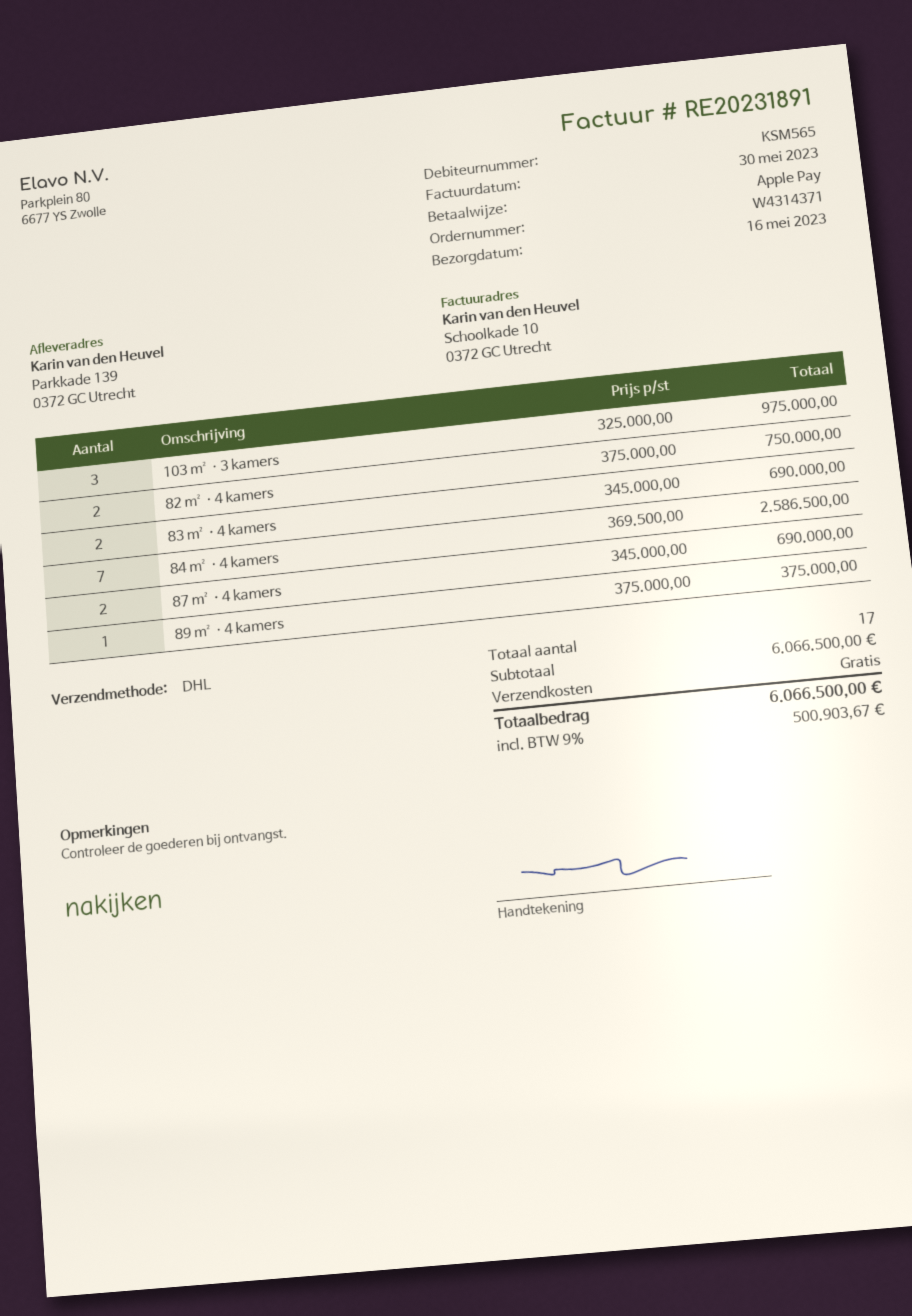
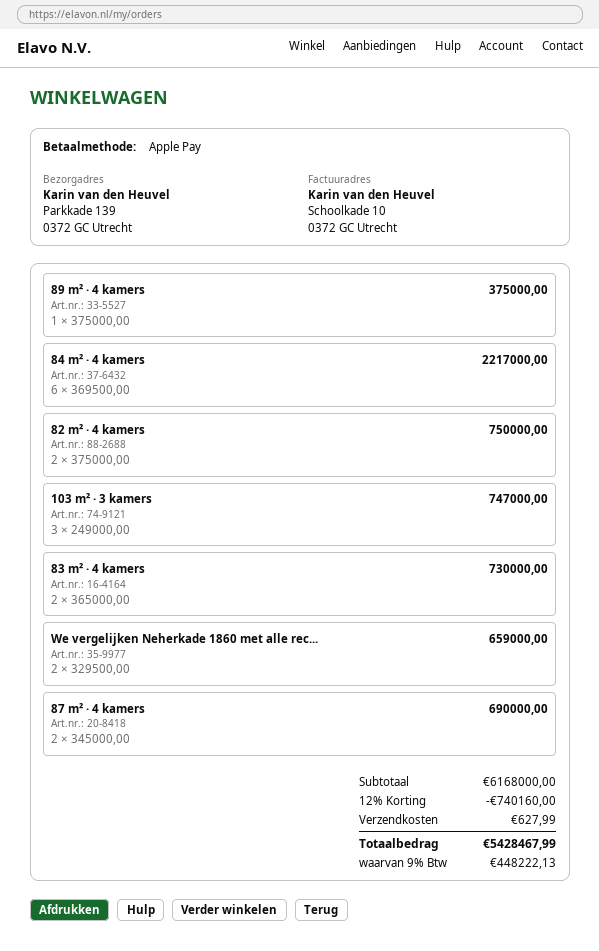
103 m² · 3 kamers: 3 x 325000.00 = 975000.00 -> 3 x 249000.00 = 747000.00
83 m² · 4 kamers: 2 x 345000.00 = 690000.00 -> 2 x 365000.00 = 730000.00
84 m² · 4 kamers: 7 x 369500.00 = 2586500.00 -> 6 x 369500.00 = 2217000.00
We vergelijken Neherkade 1860 met alle rec...: none -> 2 x 329500.00 = 659000.00
subtotal: 6066500.00 -> 6168000.00
discount: none -> 12% = 740160.00
shipping: 0.00 -> 627.99
tax: 9% = 500903.67 -> 9% = 448222.13
total: 6066500.00 -> 5428467.99

